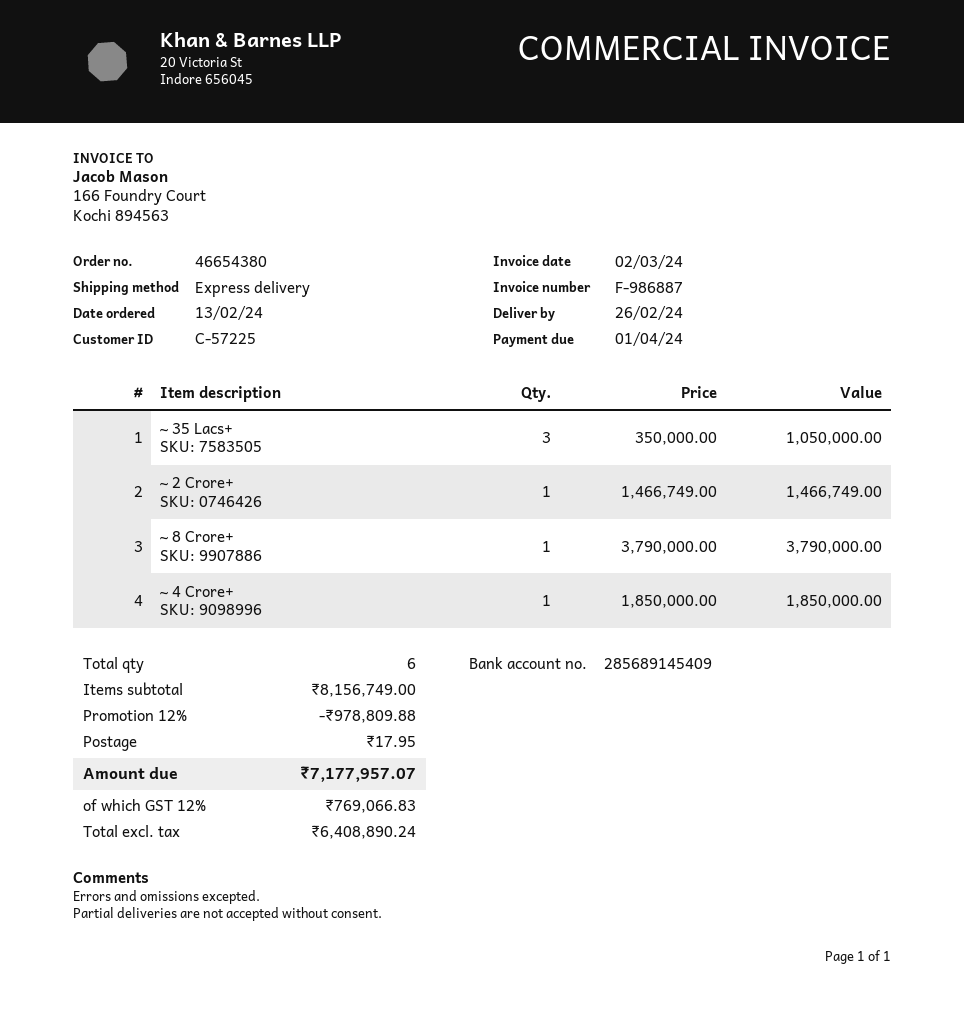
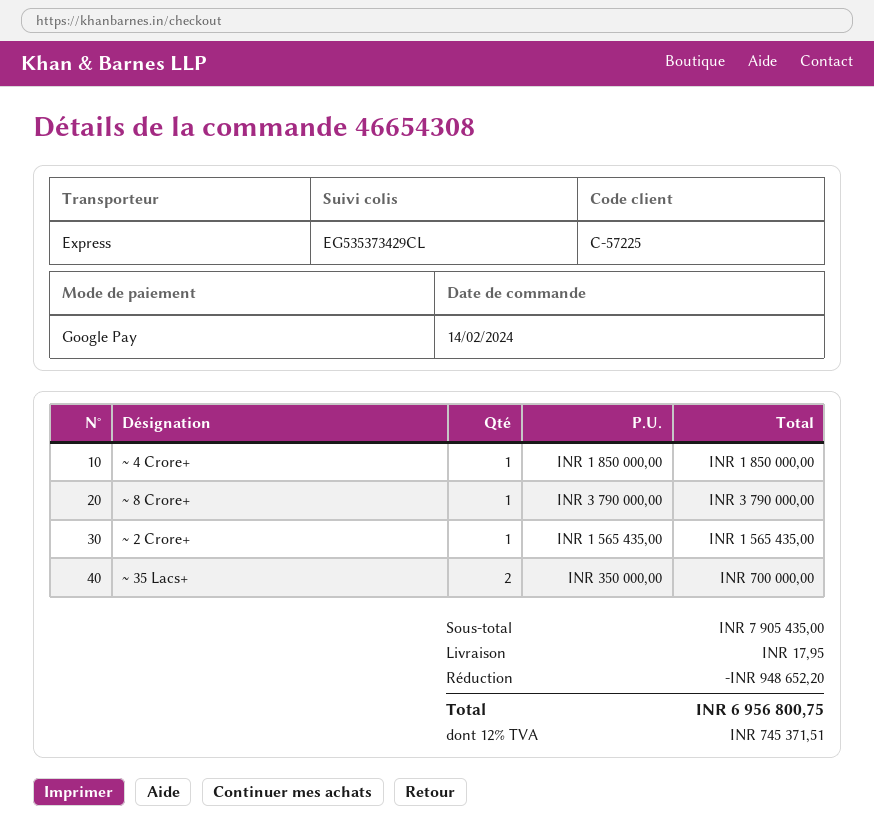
order number: 46654380 -> 46654308
order date: 2024-02-13 -> 2024-02-14
~ 35 Lacs+: 3 x 350000.00 = 1050000.00 -> 2 x 350000.00 = 700000.00
~ 2 Crore+: 1 x 1466749.00 = 1466749.00 -> 1 x 1565435.00 = 1565435.00
subtotal: 8156749.00 -> 7905435.00
discount: 978809.88 -> 948652.20
tax: 12% = 769066.83 -> 12% = 745371.51
total: 7177957.07 -> 6956800.75

